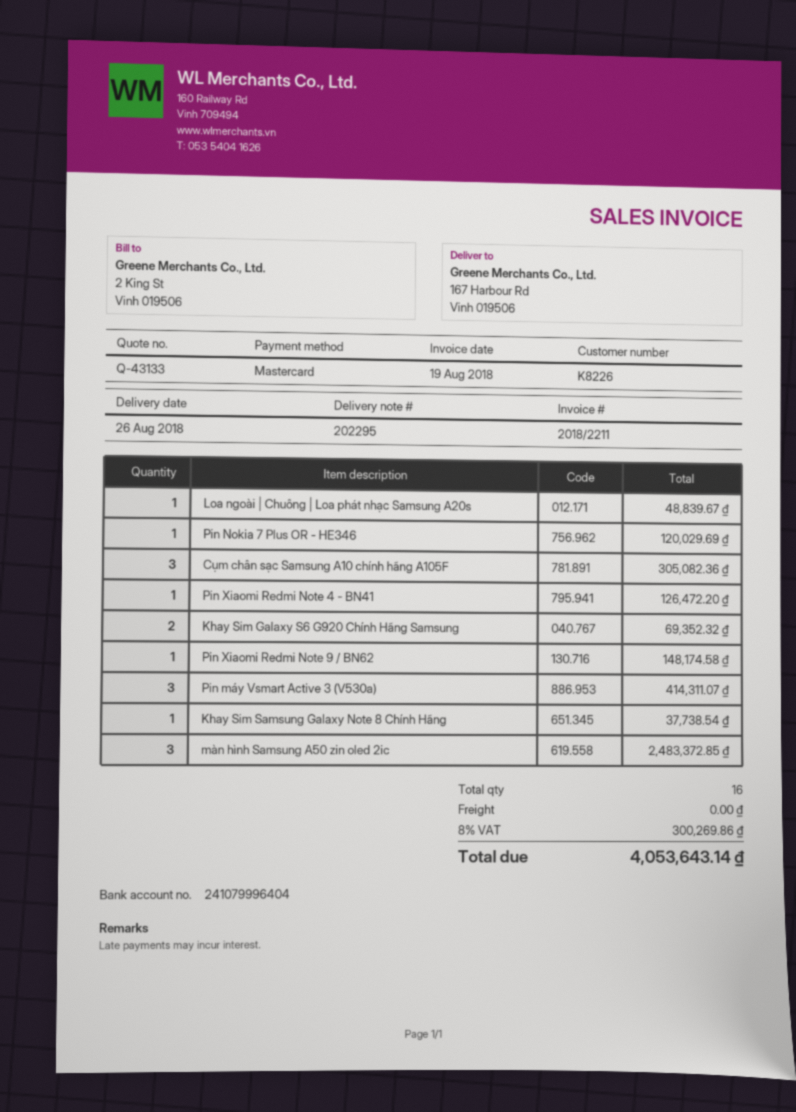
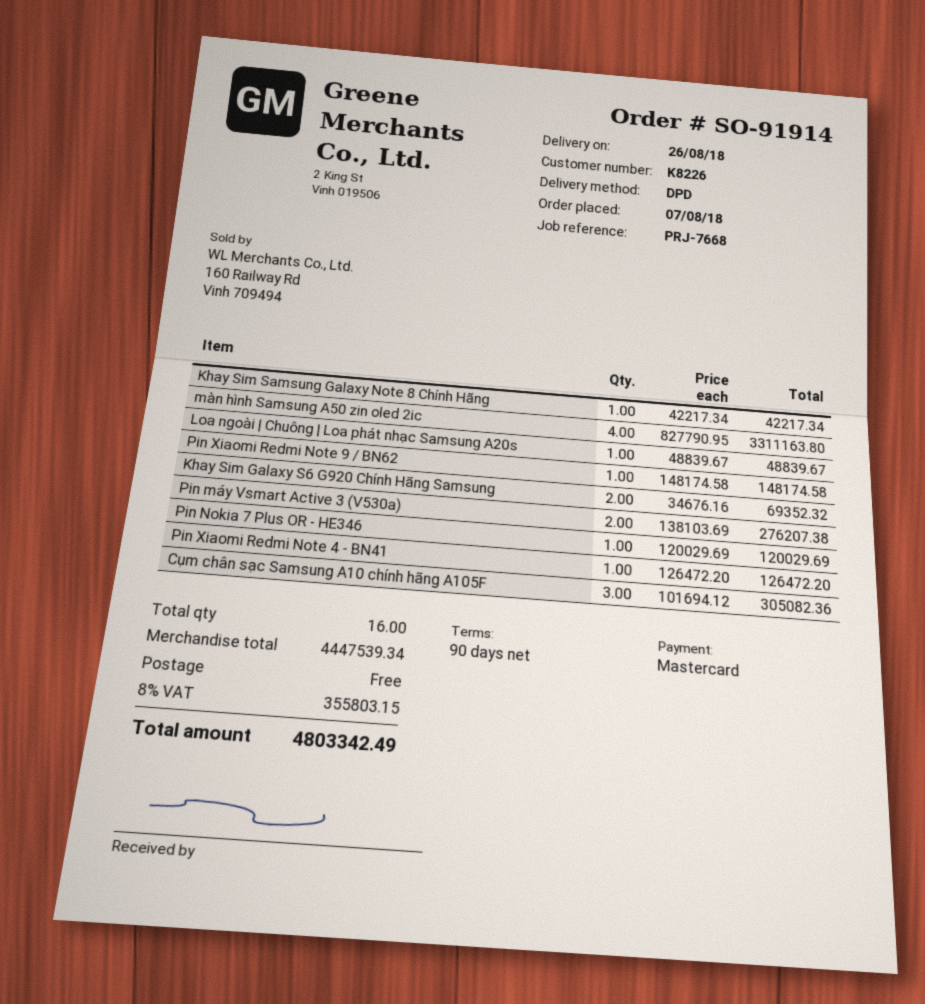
Pin máy Vsmart Active 3 (V530a): 3 for 414311.07 -> 2 for 276207.38
Khay Sim Samsung Galaxy Note 8 Chính Hãng: 1 for 37738.54 -> 1 for 42217.34
màn hình Samsung A50 zin oled 2ic: 3 for 2483372.85 -> 4 for 3311163.80
tax: 8% = 300269.86 -> 8% = 355803.15
total: 4053643.14 -> 4803342.49

